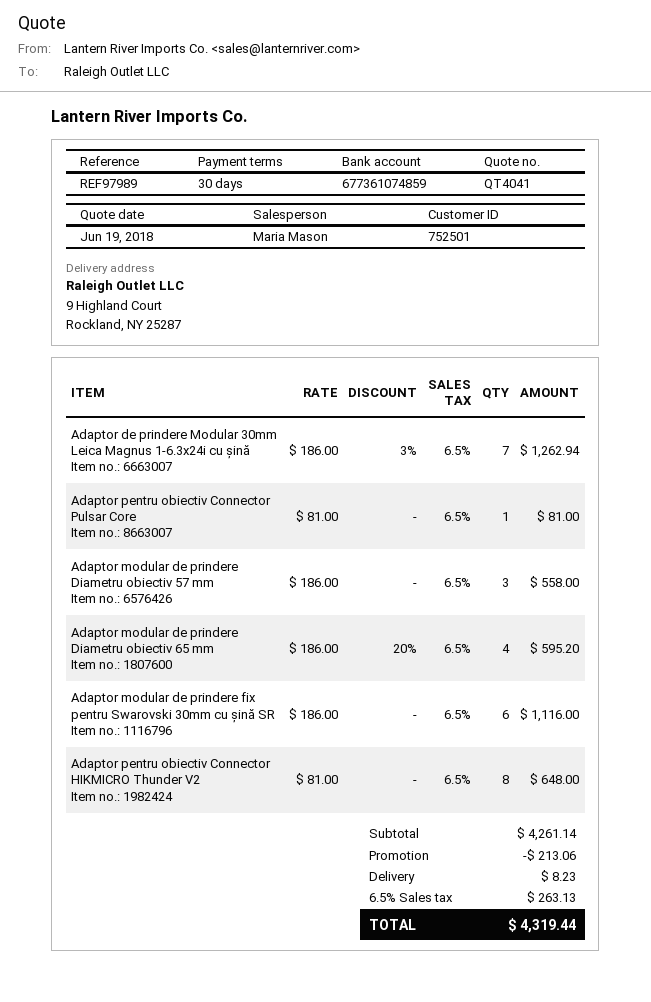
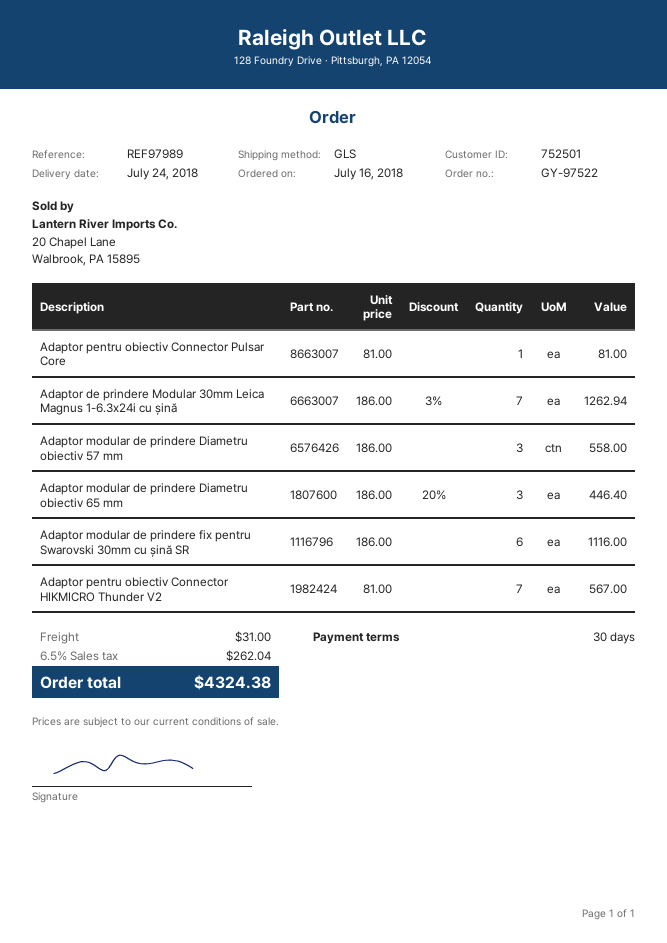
Adaptor modular de prindere Diametru obiectiv 65 mm: 4 x 186.00 - 20% = 595.20 -> 3 x 186.00 - 20% = 446.40
Adaptor pentru obiectiv Connector HIKMICRO Thunder V2: 8 x 81.00 = 648.00 -> 7 x 81.00 = 567.00
discount: 213.06 -> none
shipping: 8.23 -> 31.00
tax: 6.5% = 263.13 -> 6.5% = 262.04
total: 4319.44 -> 4324.38

